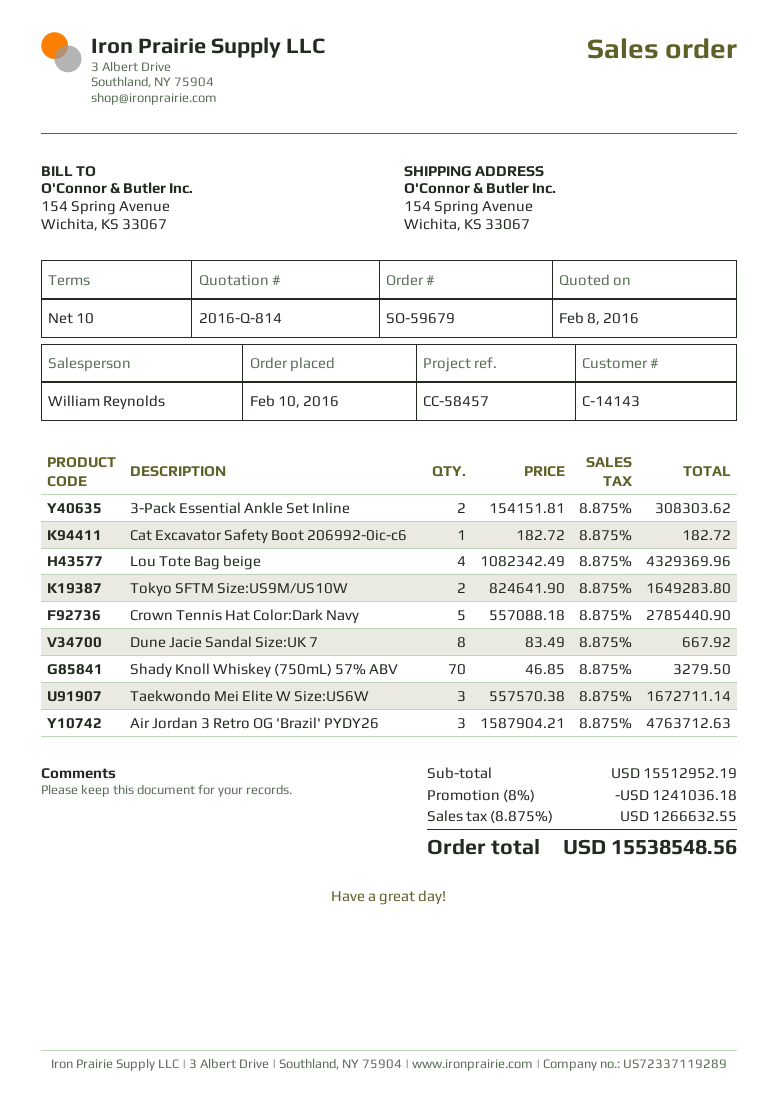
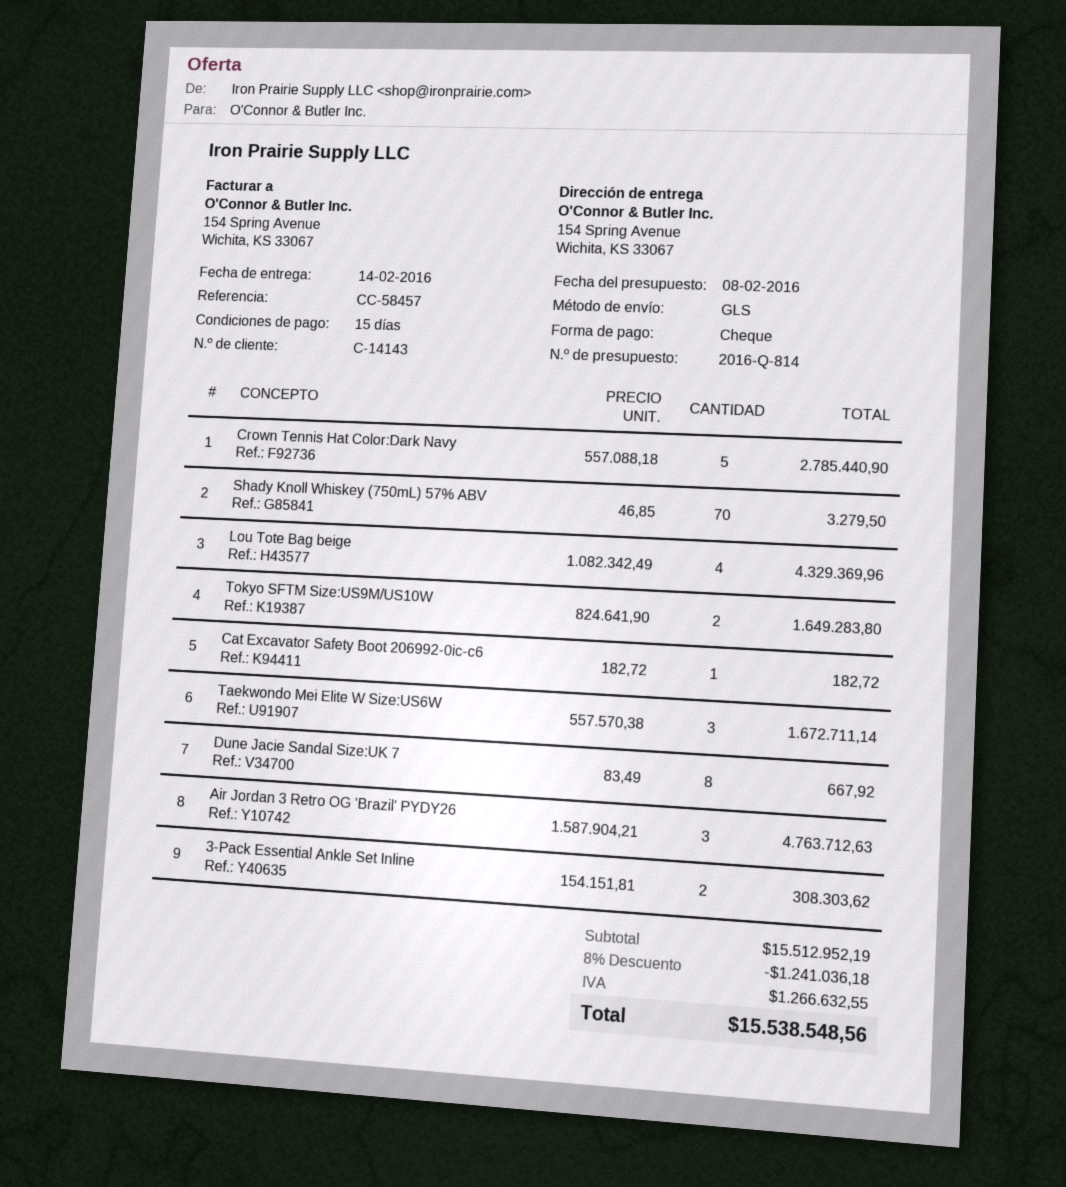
payment terms: 10 days -> 15 days

